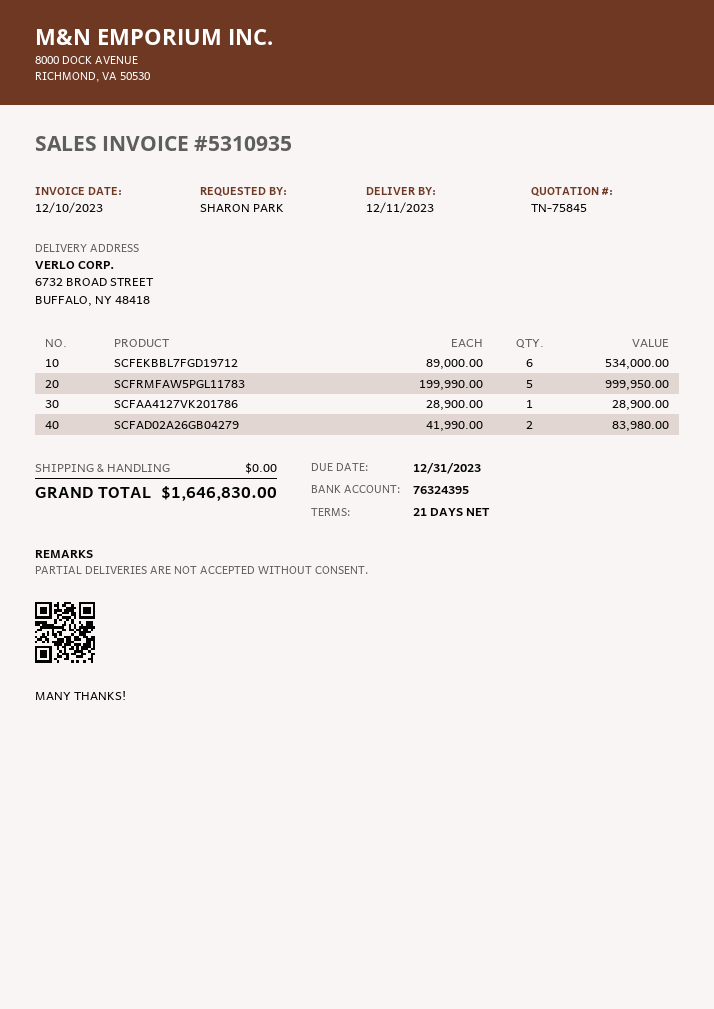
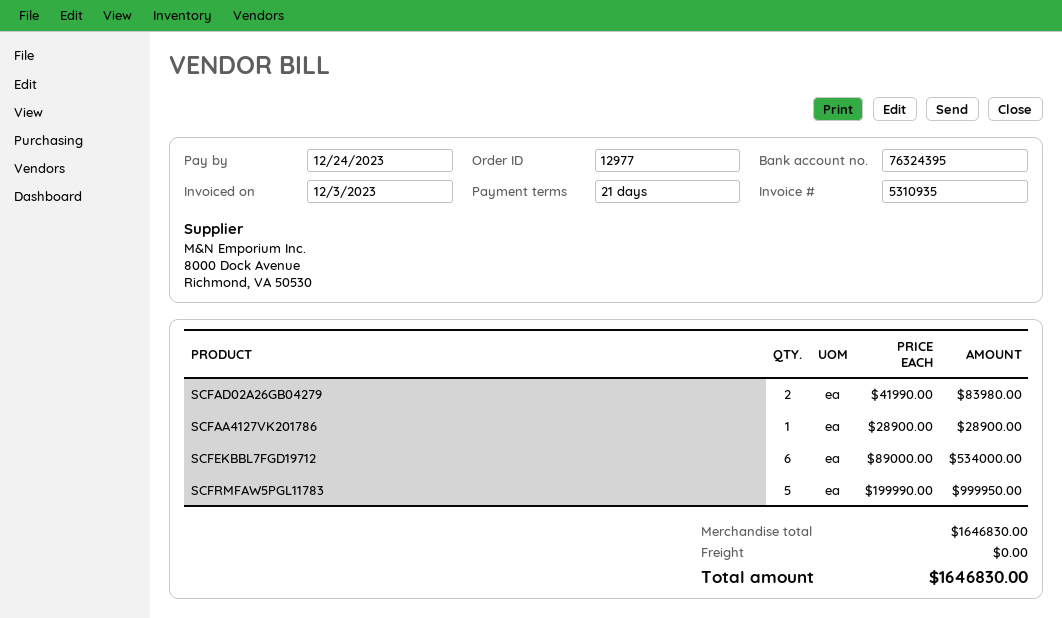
invoice date: 2023-12-10 -> 2023-12-03
due date: 2023-12-31 -> 2023-12-24

